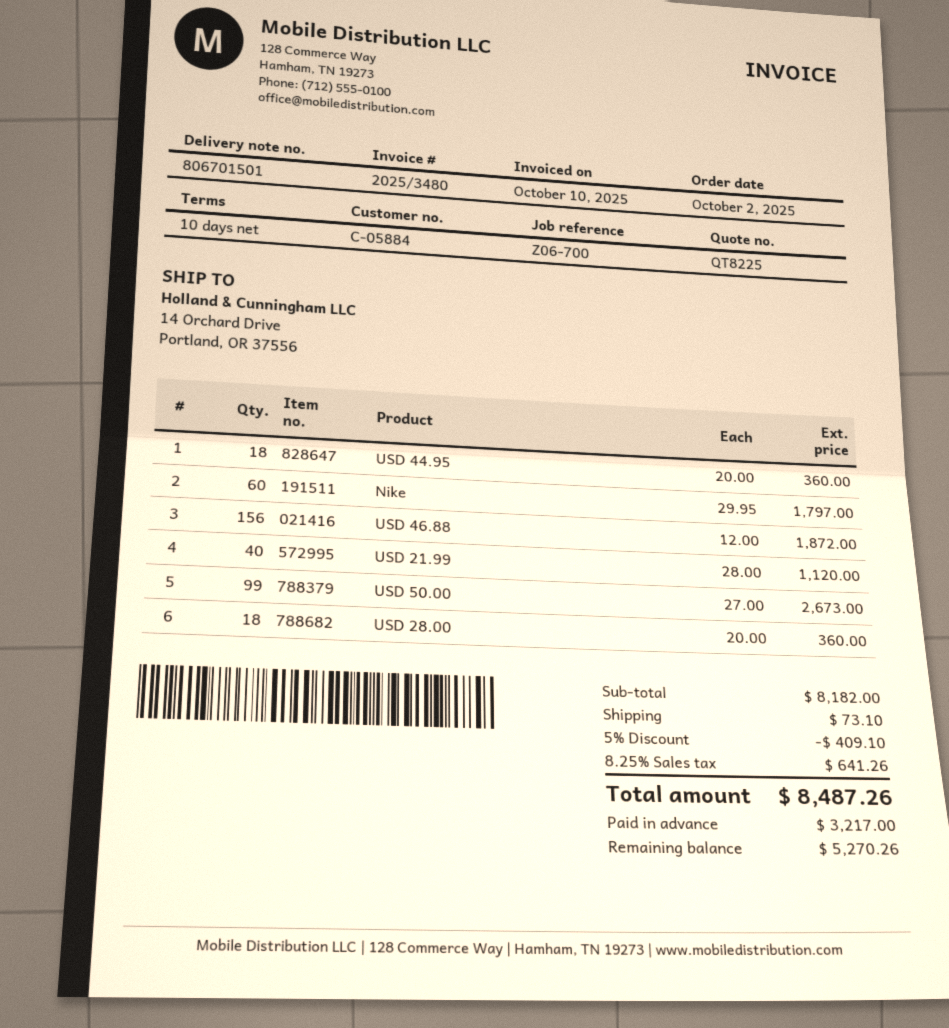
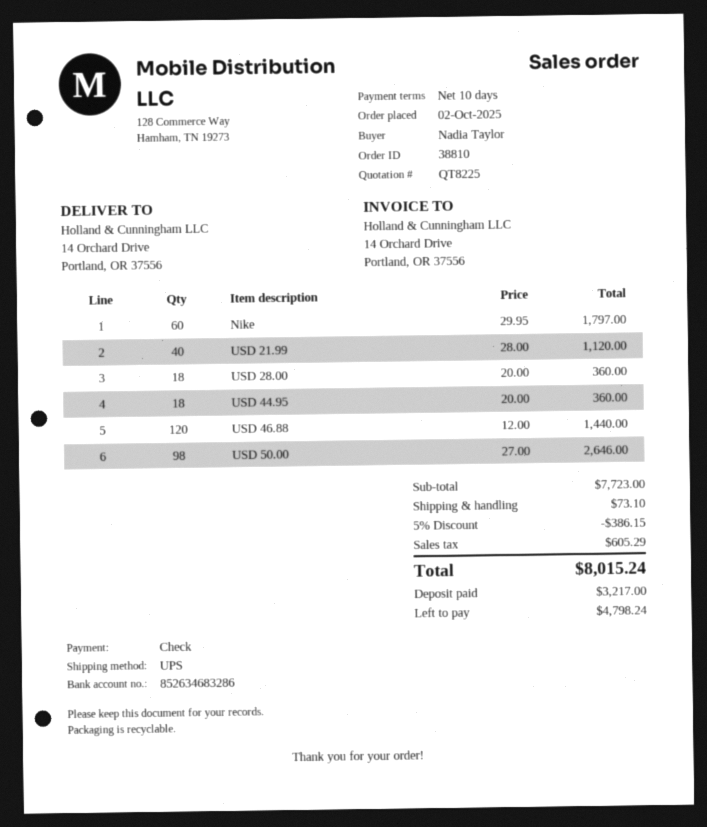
USD 46.88: 156 x 12.00 = 1872.00 -> 120 x 12.00 = 1440.00
USD 50.00: 99 x 27.00 = 2673.00 -> 98 x 27.00 = 2646.00
subtotal: 8182.00 -> 7723.00
discount: 5% = 409.10 -> 5% = 386.15
tax: 641.26 -> 605.29
total: 8487.26 -> 8015.24
balance: 5270.26 -> 4798.24

